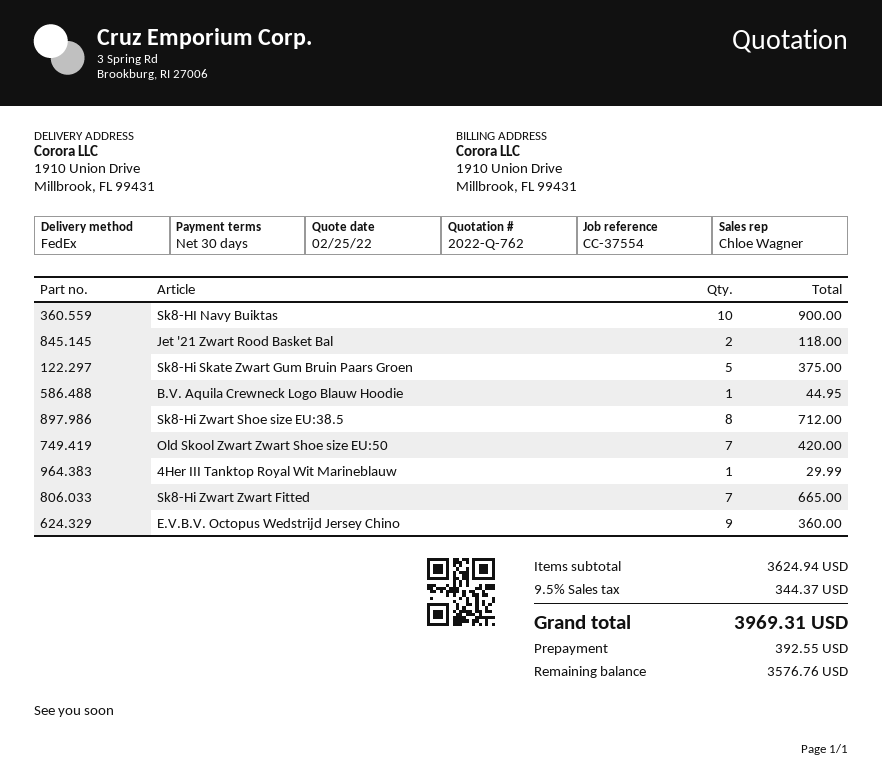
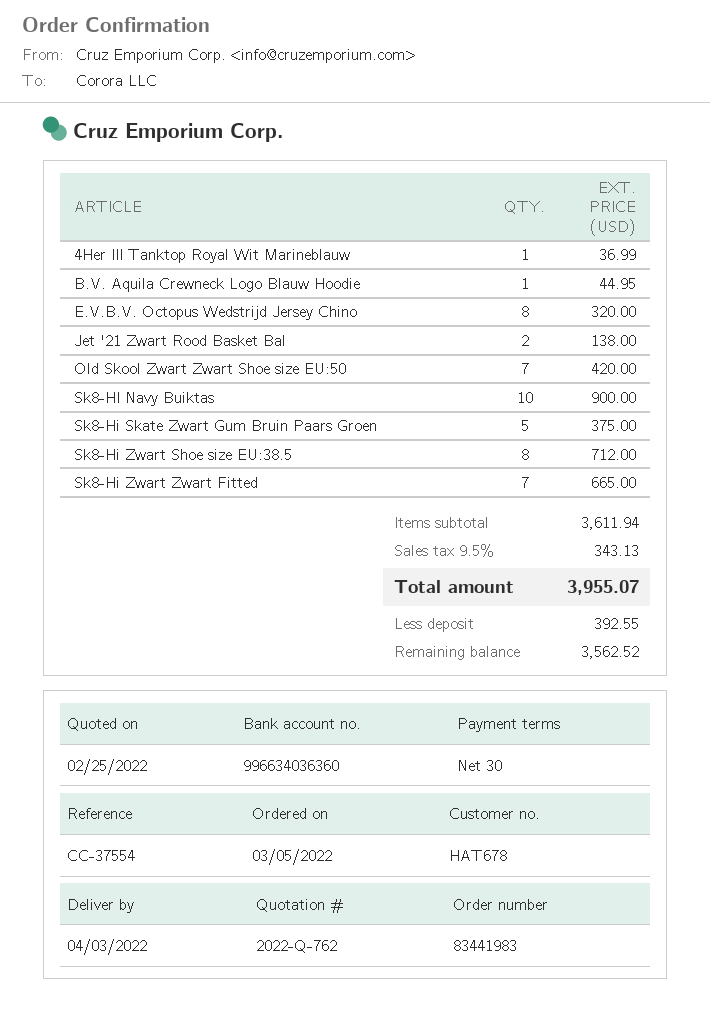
Jet '21 Zwart Rood Basket Bal: 2 for 118.00 -> 2 for 138.00
4Her III Tanktop Royal Wit Marineblauw: 1 for 29.99 -> 1 for 36.99
E.V.B.V. Octopus Wedstrijd Jersey Chino: 9 for 360.00 -> 8 for 320.00
subtotal: 3624.94 -> 3611.94
tax: 9.5% = 344.37 -> 9.5% = 343.13
total: 3969.31 -> 3955.07
balance: 3576.76 -> 3562.52

